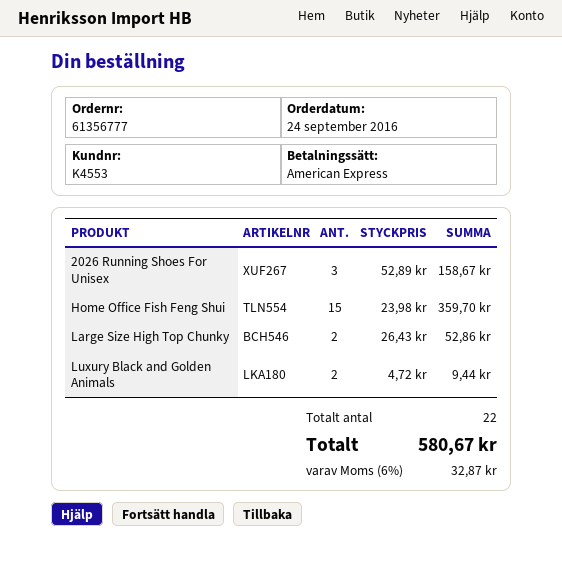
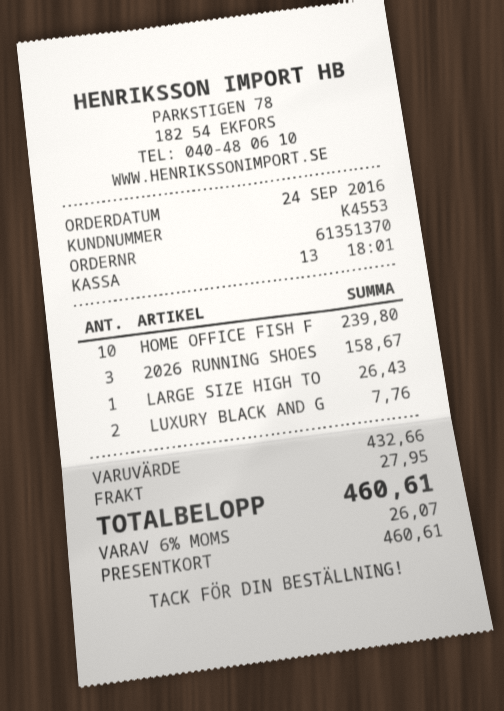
order number: 61356777 -> 61351370
payment method: American Express -> gift card
Home Office Fish Feng Shui: 15 for 359.70 -> 10 for 239.80
Large Size High Top Chunky: 2 for 52.86 -> 1 for 26.43
Luxury Black and Golden Animals: 2 for 9.44 -> 2 for 7.76
shipping: none -> 27.95
tax: 6% = 32.87 -> 6% = 26.07
total: 580.67 -> 460.61

